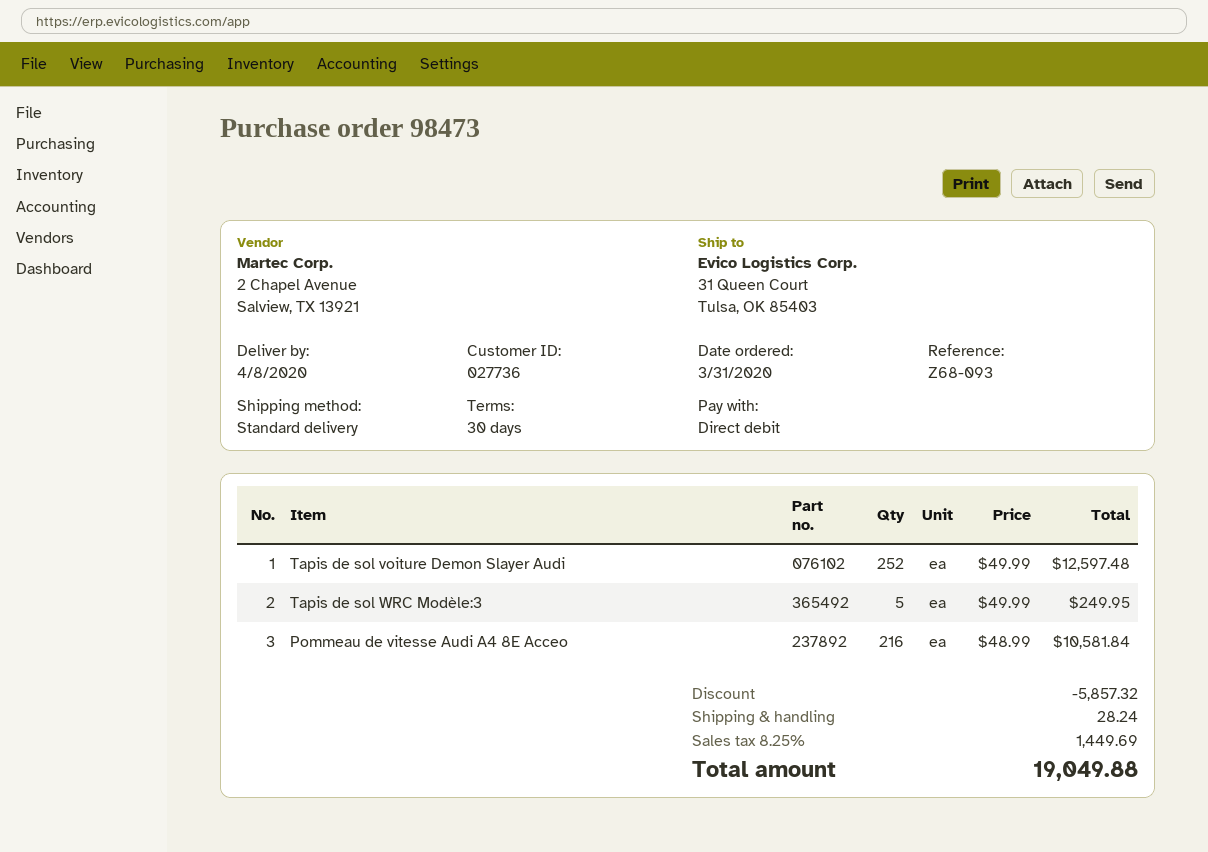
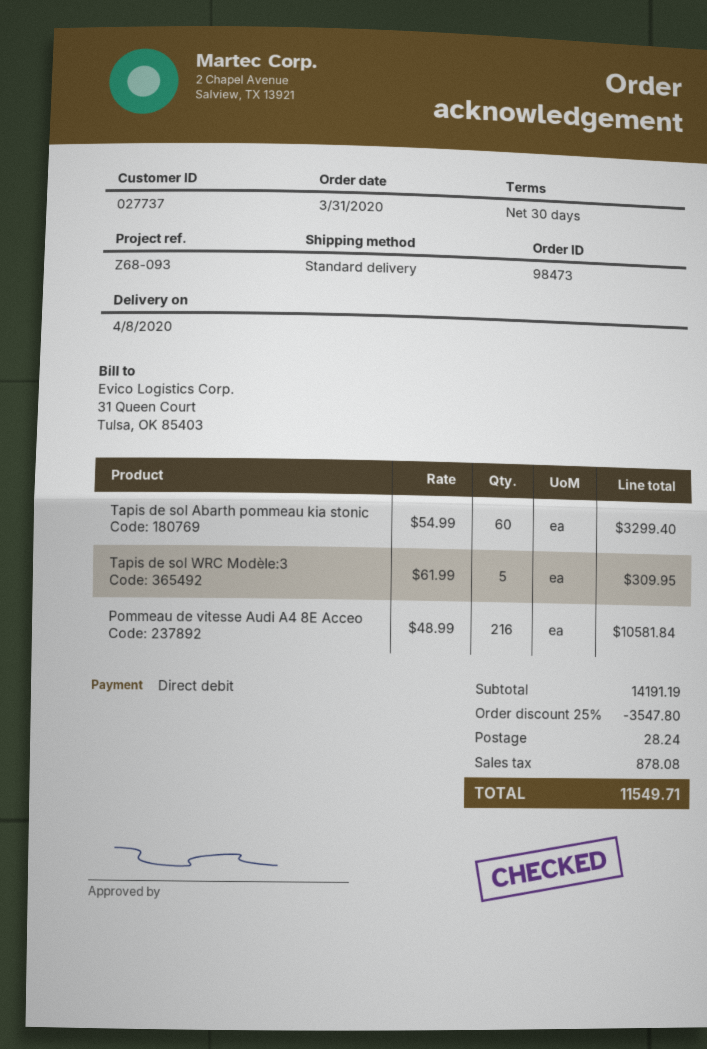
customer number: 027736 -> 027737
Tapis de sol voiture Demon Slayer Audi: 252 x 49.99 = 12597.48 -> none
Tapis de sol WRC Modèle:3: 5 x 49.99 = 249.95 -> 5 x 61.99 = 309.95
Tapis de sol Abarth pommeau kia stonic: none -> 60 x 54.99 = 3299.40
discount: 5857.32 -> 3547.80
tax: 1449.69 -> 878.08
total: 19049.88 -> 11549.71

